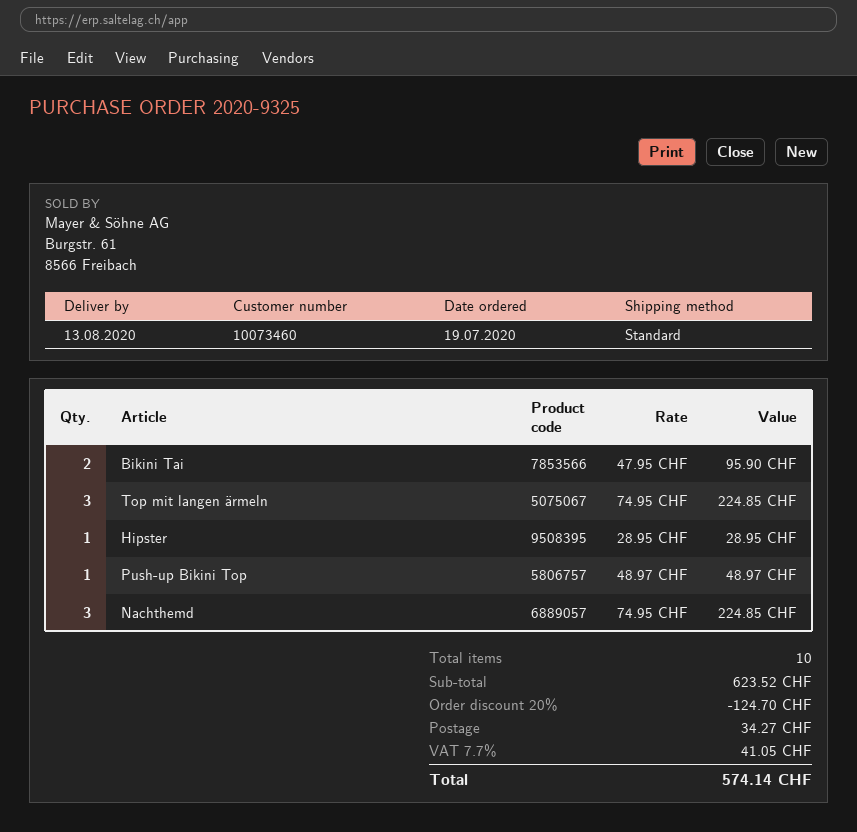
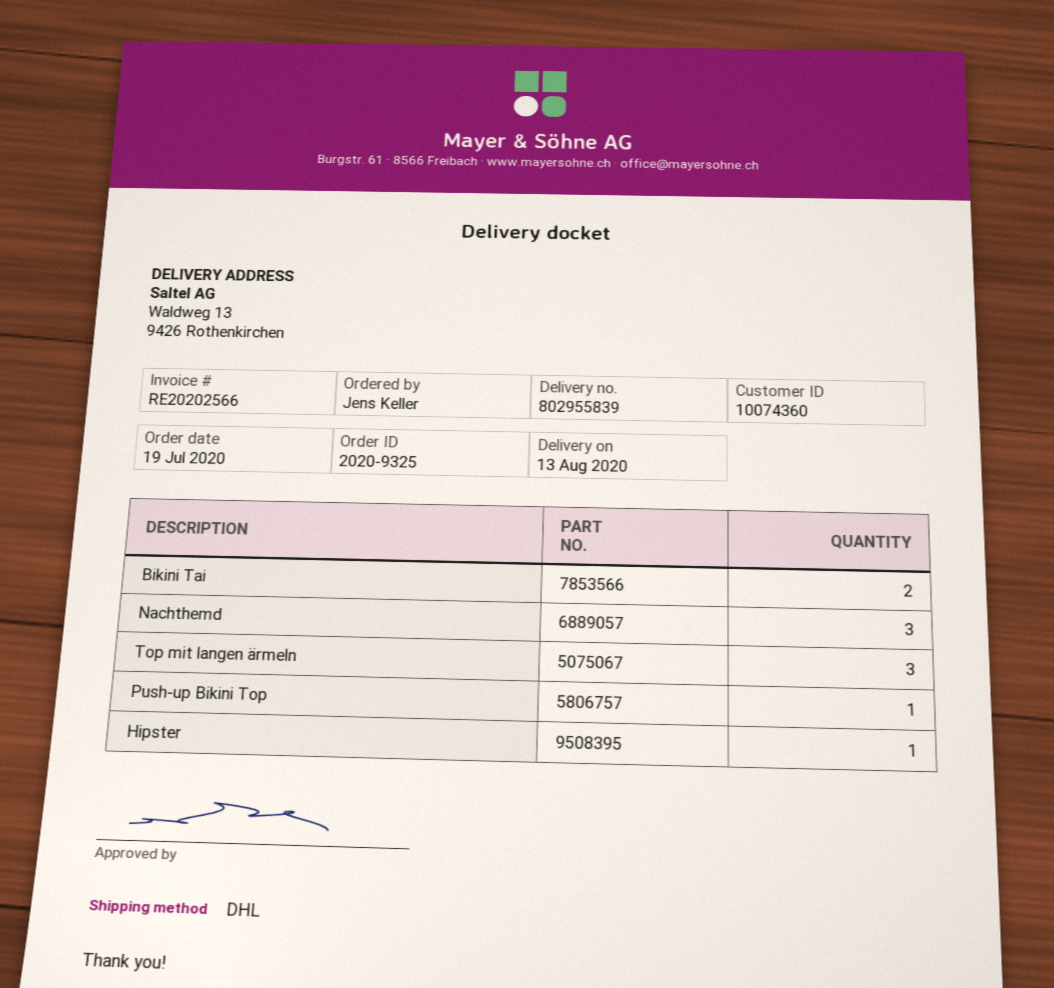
customer number: 10073460 -> 10074360
shipping method: standard -> DHL

